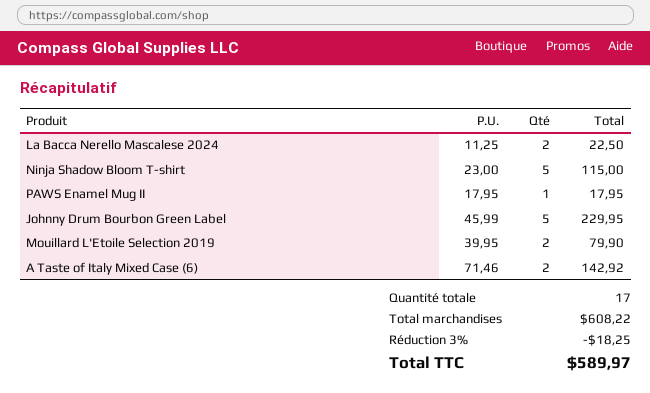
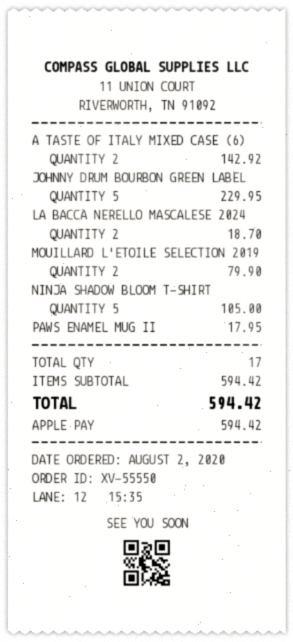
La Bacca Nerello Mascalese 2024: 2 for 22.50 -> 2 for 18.70
Ninja Shadow Bloom T-shirt: 5 for 115.00 -> 5 for 105.00
subtotal: 608.22 -> 594.42
discount: 3% = 18.25 -> none
total: 589.97 -> 594.42

